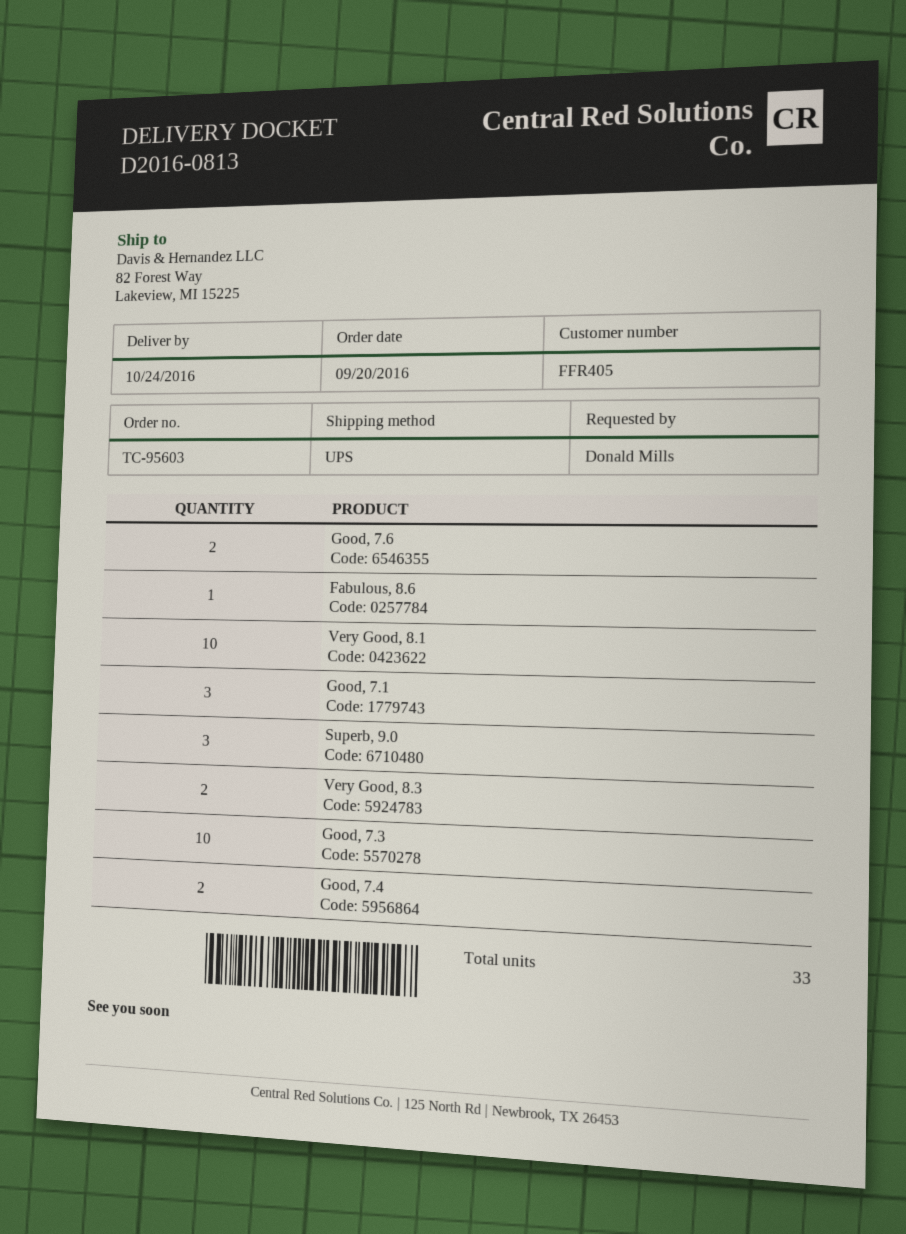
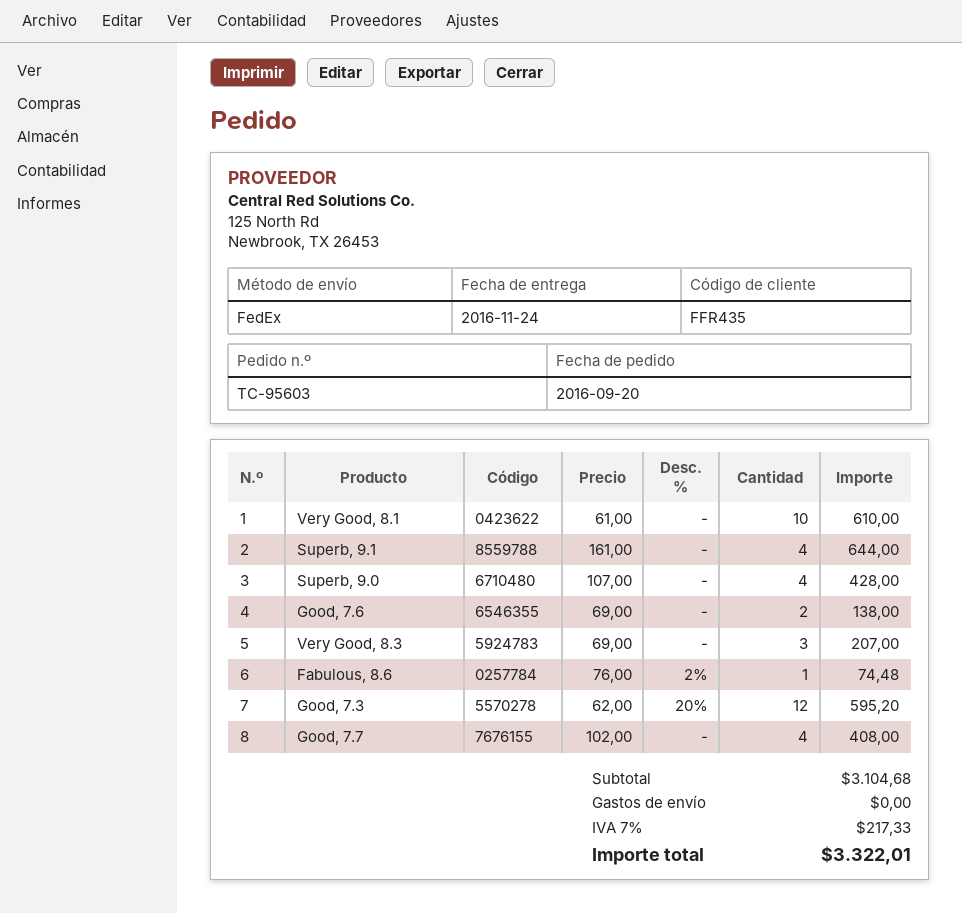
delivery date: 2016-10-24 -> 2016-11-24
customer number: FFR405 -> FFR435
shipping method: UPS -> FedEx
Good, 7.1: 3 -> none
Superb, 9.0: 3 -> 4
Very Good, 8.3: 2 -> 3
Good, 7.3: 10 -> 12
Good, 7.4: 2 -> none
Superb, 9.1: none -> 4
Good, 7.7: none -> 4

